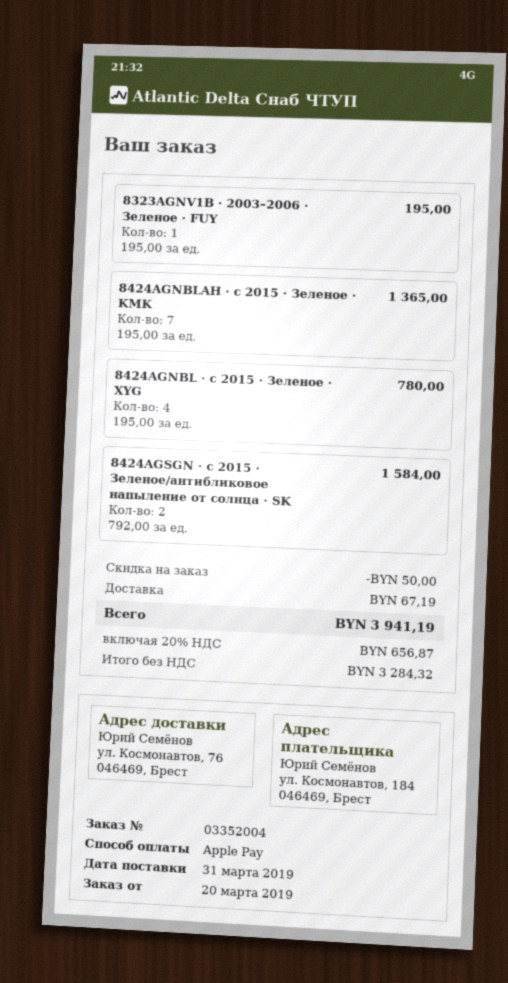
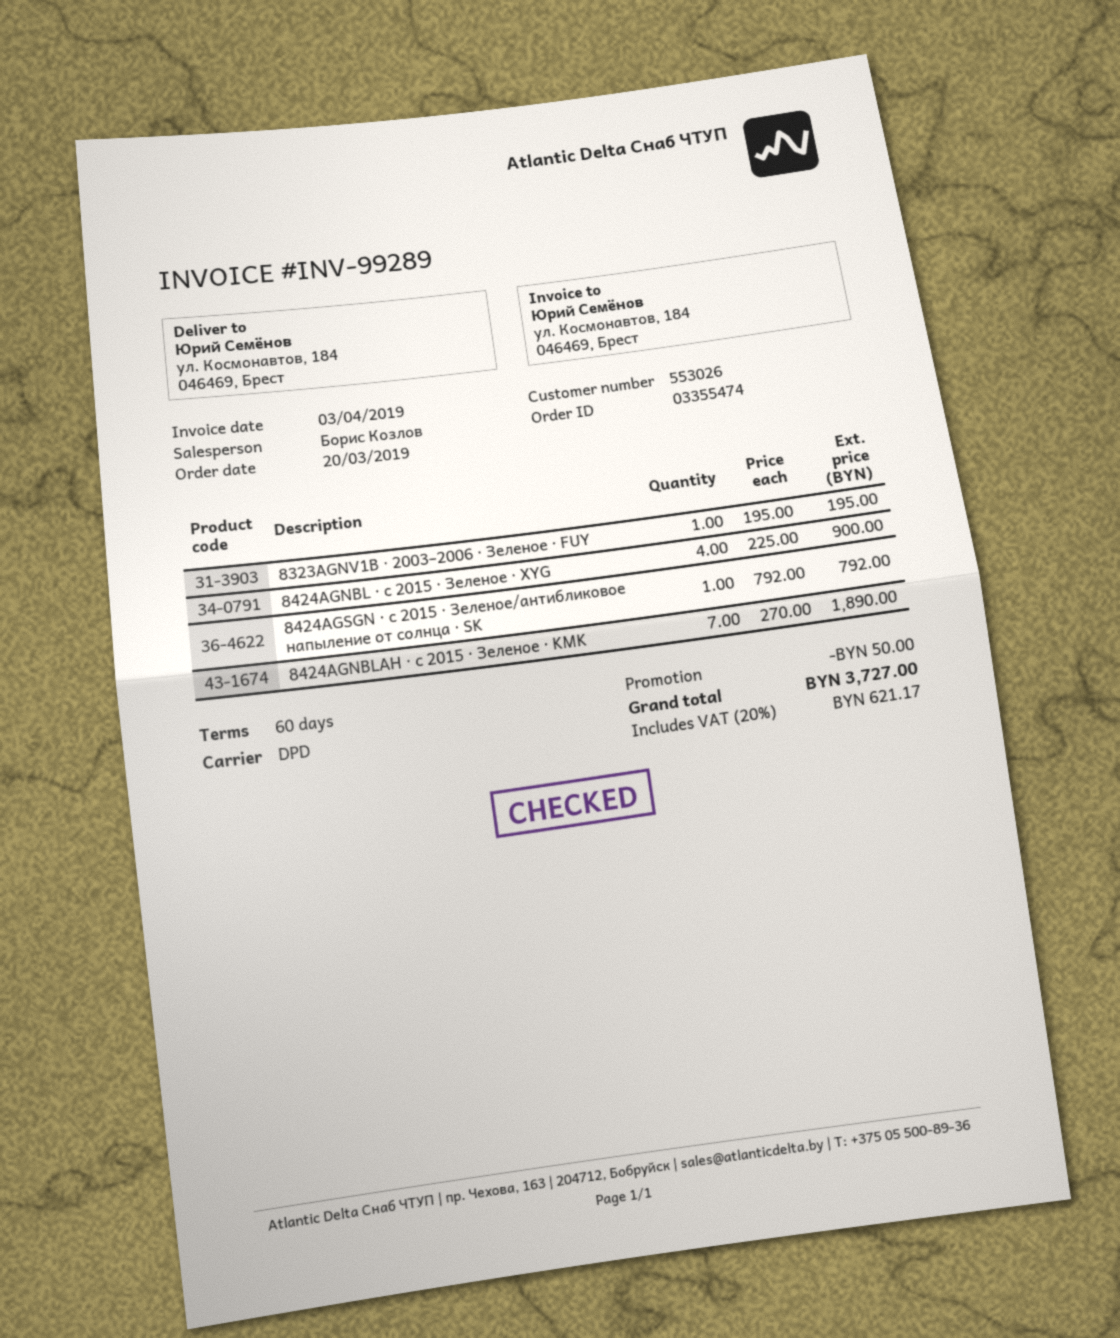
order number: 03352004 -> 03355474
ship to: ул. Космонавтов, 76, 046469, Брест -> ул. Космонавтов, 184, 046469, Брест
8424AGNBLAH · с 2015 · Зеленое · KMK: 7 x 195.00 = 1365.00 -> 7 x 270.00 = 1890.00
8424AGNBL · с 2015 · Зеленое · XYG: 4 x 195.00 = 780.00 -> 4 x 225.00 = 900.00
8424AGSGN · с 2015 · Зеленое/антибликовое напыление от солнца · SK: 2 x 792.00 = 1584.00 -> 1 x 792.00 = 792.00
shipping: 67.19 -> none
tax: 20% = 656.87 -> 20% = 621.17
total: 3941.19 -> 3727.00

